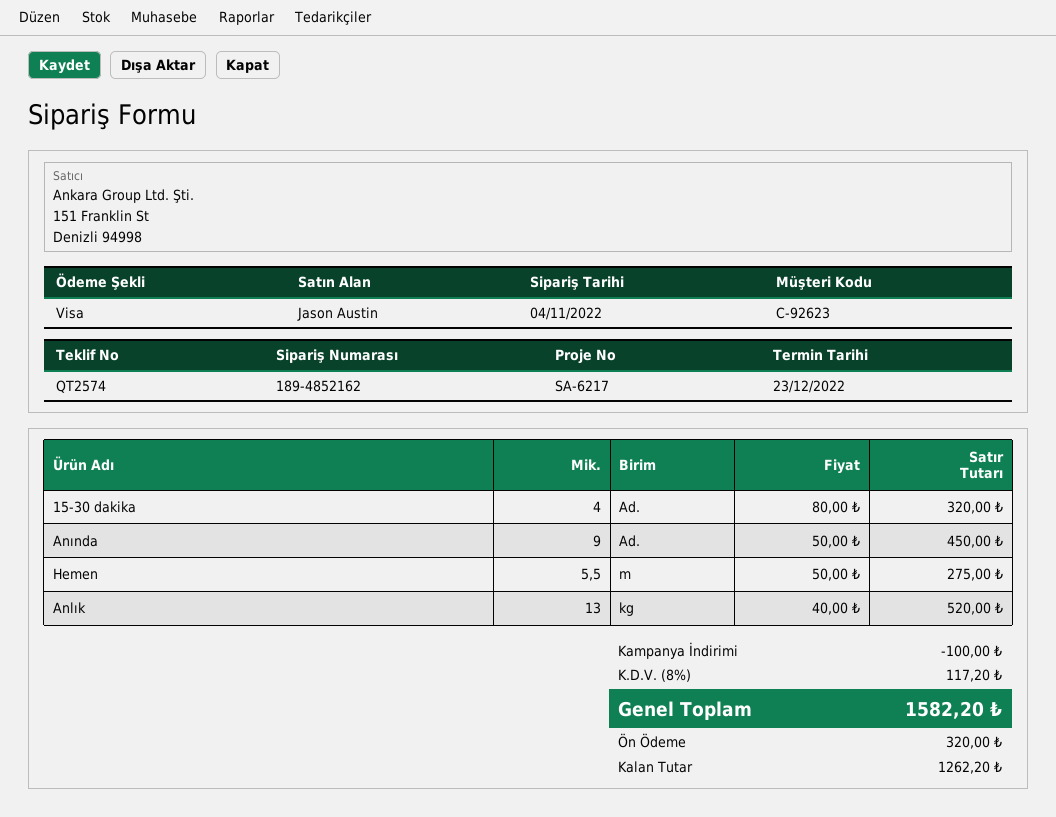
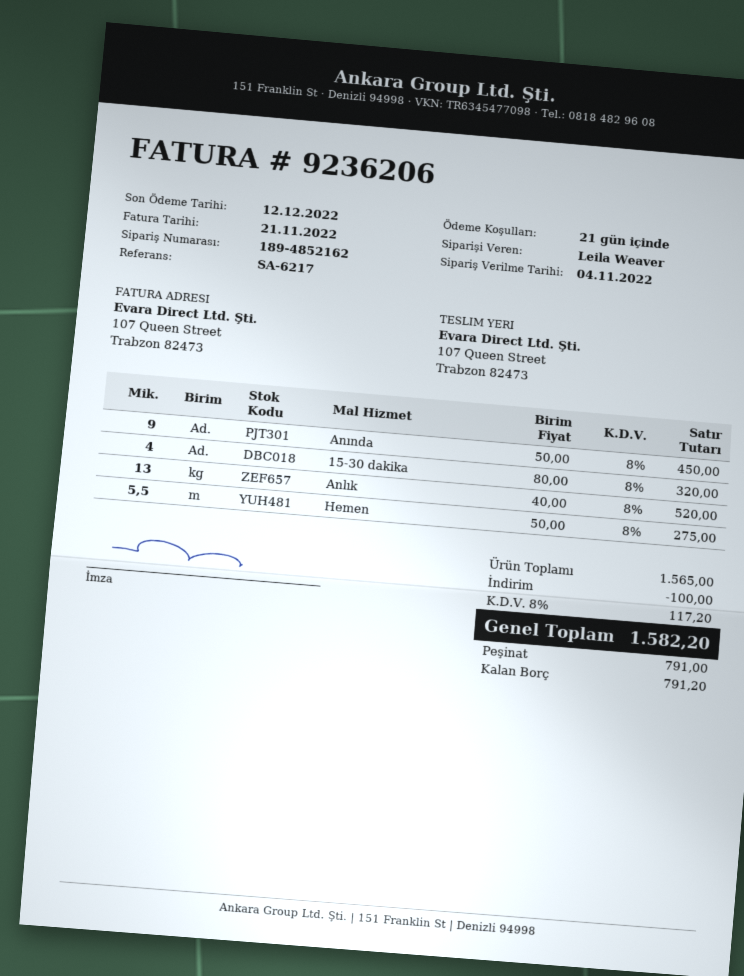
ordered by: Jason Austin -> Leila Weaver
deposit: 320.00 -> 791.00
balance: 1262.20 -> 791.20

